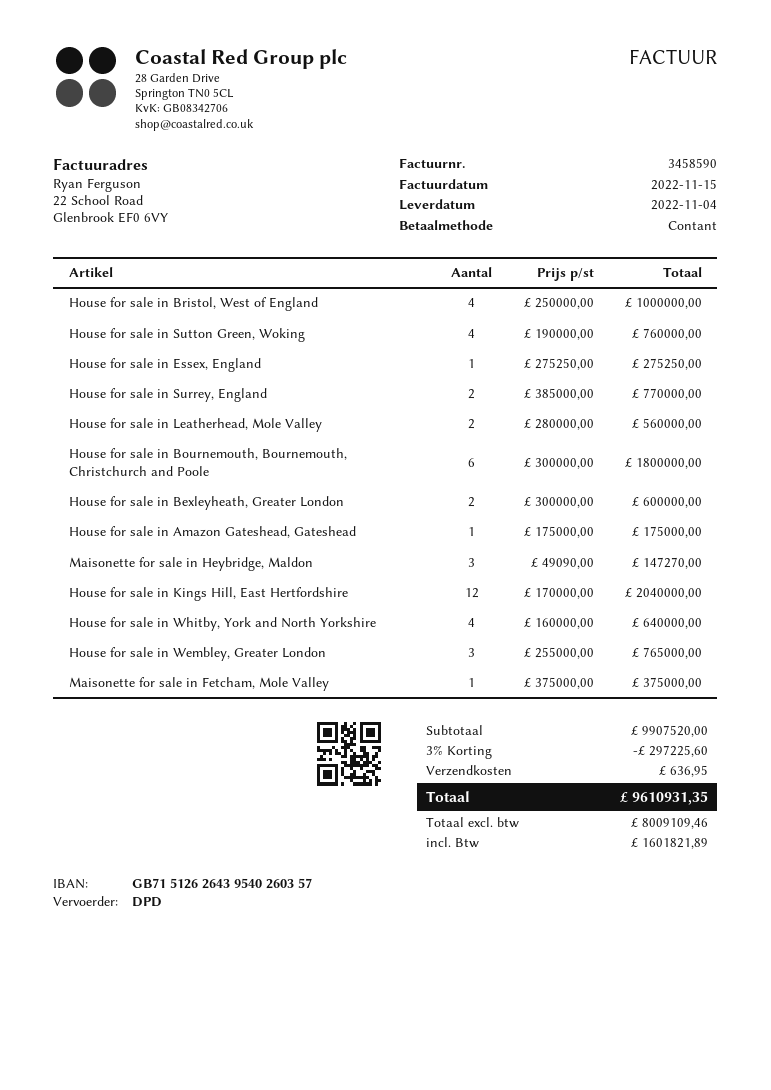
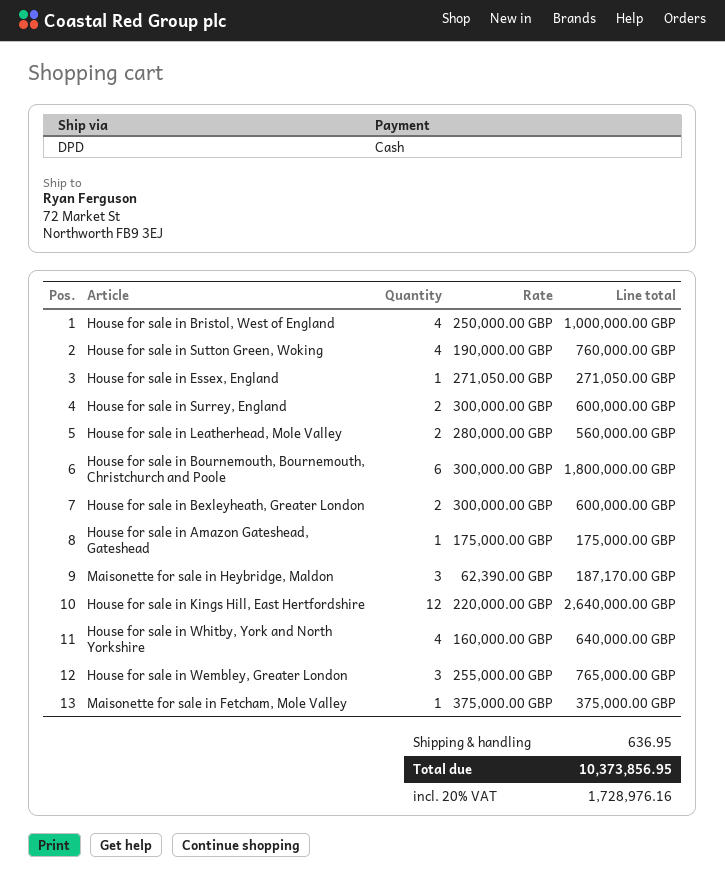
House for sale in Essex, England: 1 x 275250.00 = 275250.00 -> 1 x 271050.00 = 271050.00
House for sale in Surrey, England: 2 x 385000.00 = 770000.00 -> 2 x 300000.00 = 600000.00
Maisonette for sale in Heybridge, Maldon: 3 x 49090.00 = 147270.00 -> 3 x 62390.00 = 187170.00
House for sale in Kings Hill, East Hertfordshire: 12 x 170000.00 = 2040000.00 -> 12 x 220000.00 = 2640000.00
discount: 3% = 297225.60 -> none
tax: 1601821.89 -> 1728976.16
total: 9610931.35 -> 10373856.95

